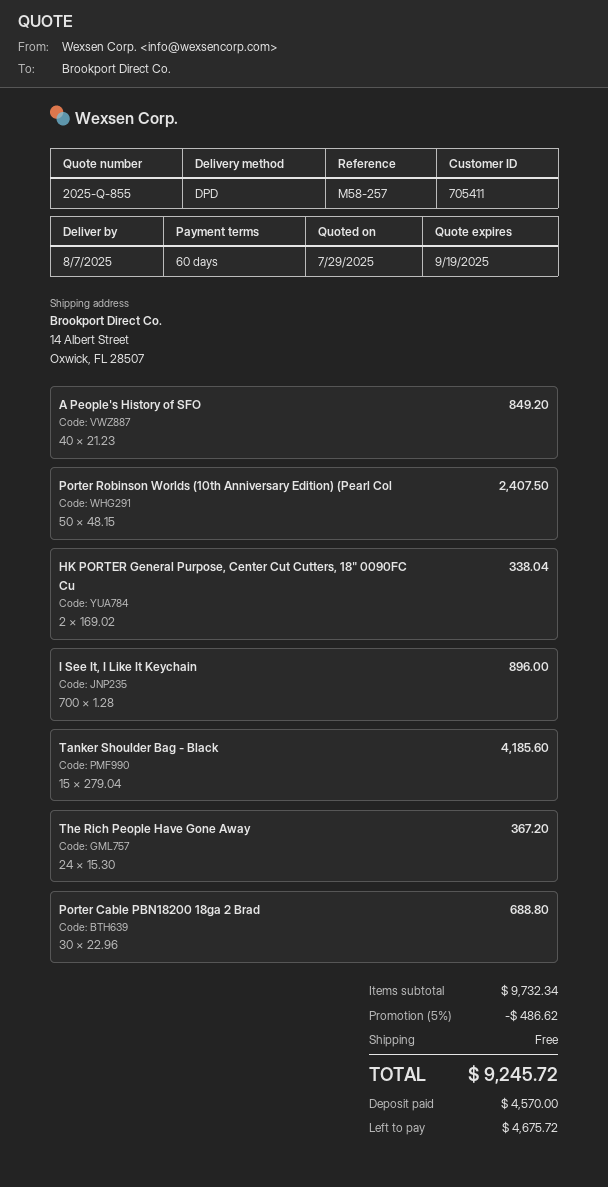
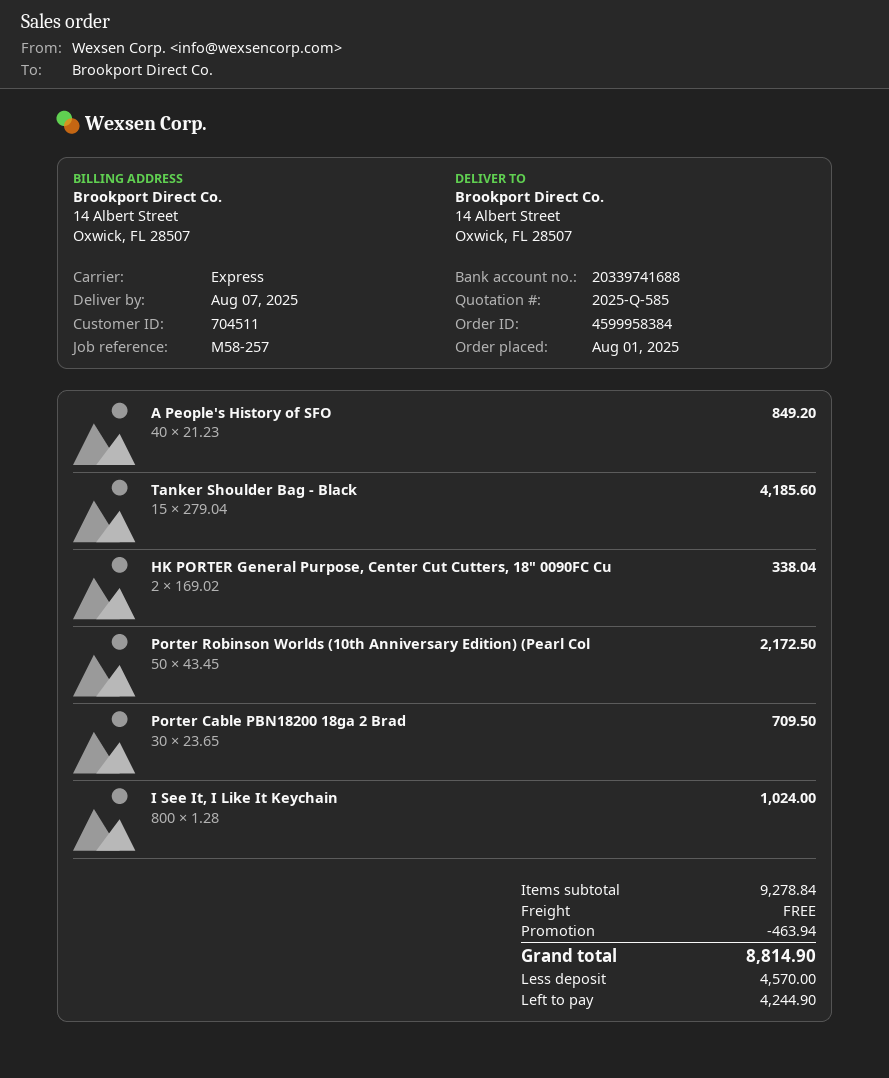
quote number: 2025-Q-855 -> 2025-Q-585
customer number: 705411 -> 704511
shipping method: DPD -> express
Porter Robinson Worlds (10th Anniversary Edition) (Pearl Col: 50 x 48.15 = 2407.50 -> 50 x 43.45 = 2172.50
I See It, I Like It Keychain: 700 x 1.28 = 896.00 -> 800 x 1.28 = 1024.00
The Rich People Have Gone Away: 24 x 15.30 = 367.20 -> none
Porter Cable PBN18200 18ga 2 Brad: 30 x 22.96 = 688.80 -> 30 x 23.65 = 709.50
subtotal: 9732.34 -> 9278.84
discount: 486.62 -> 463.94
total: 9245.72 -> 8814.90
balance: 4675.72 -> 4244.90

